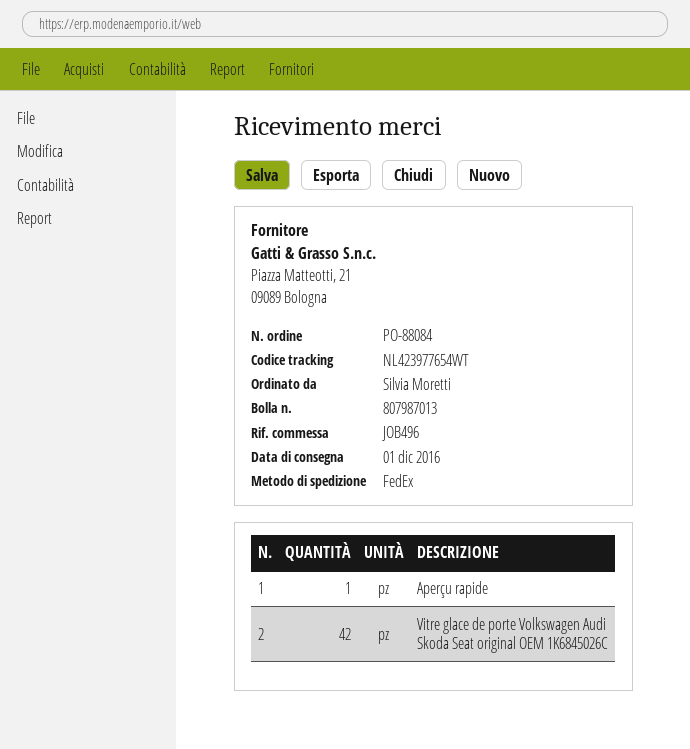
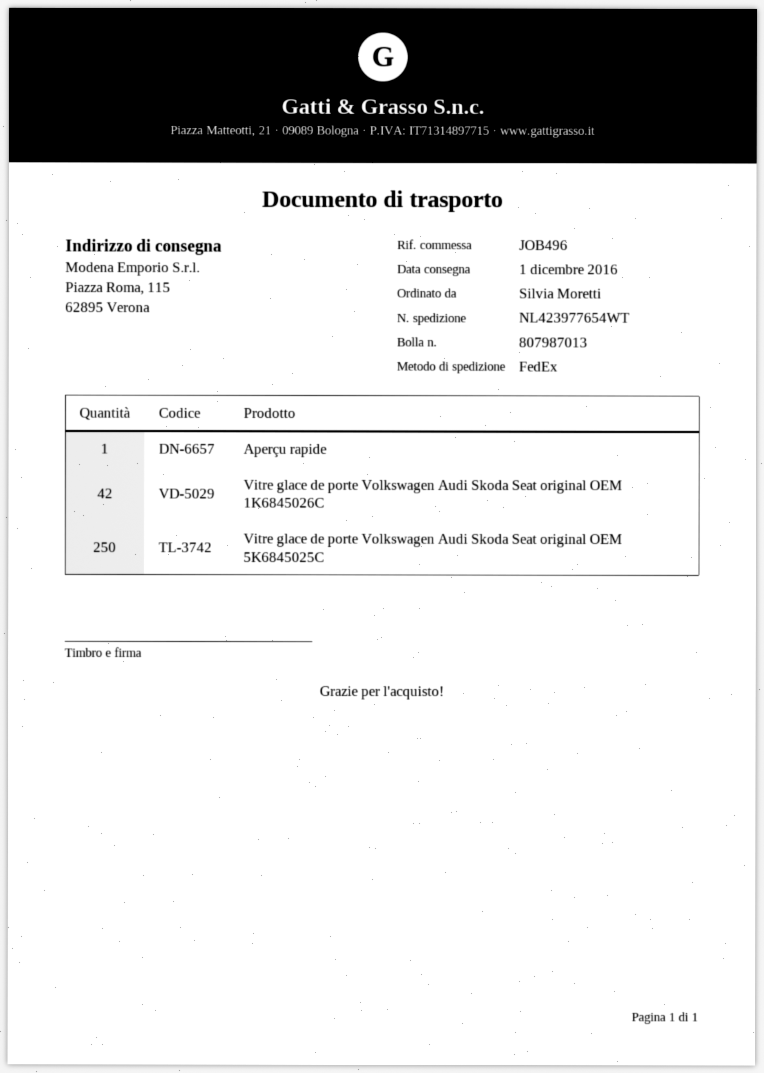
Vitre glace de porte Volkswagen Audi Skoda Seat original OEM 5K6845025C: none -> 250

